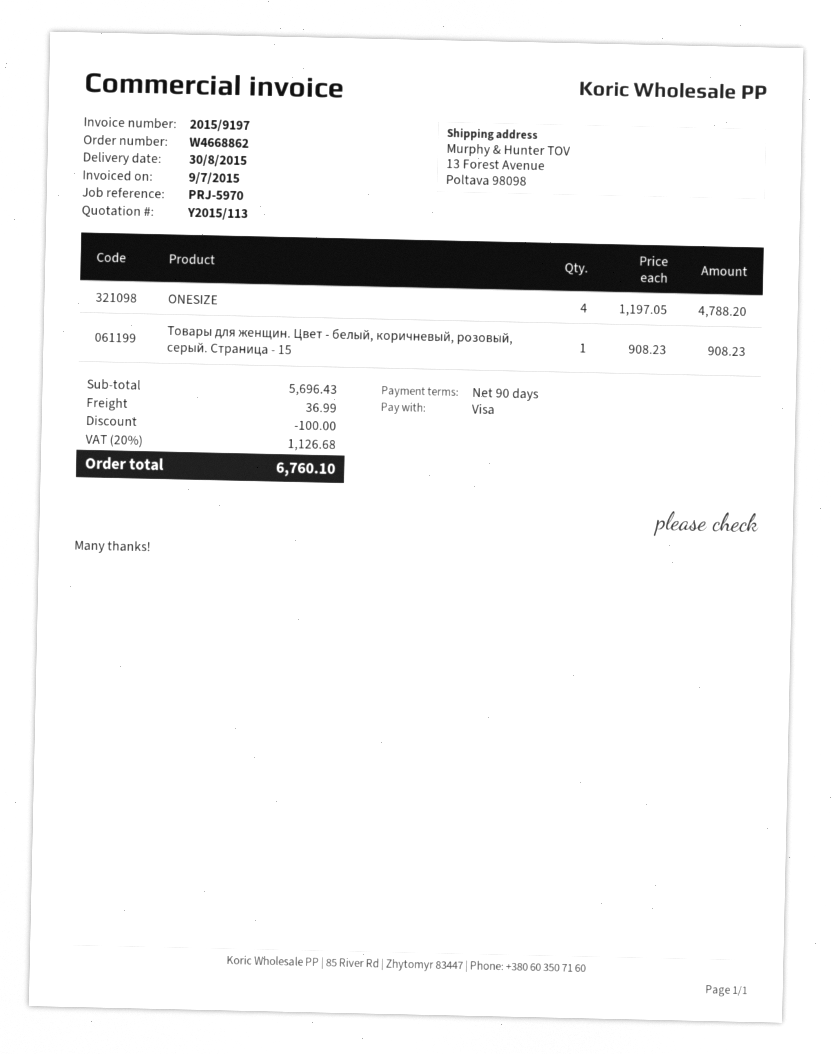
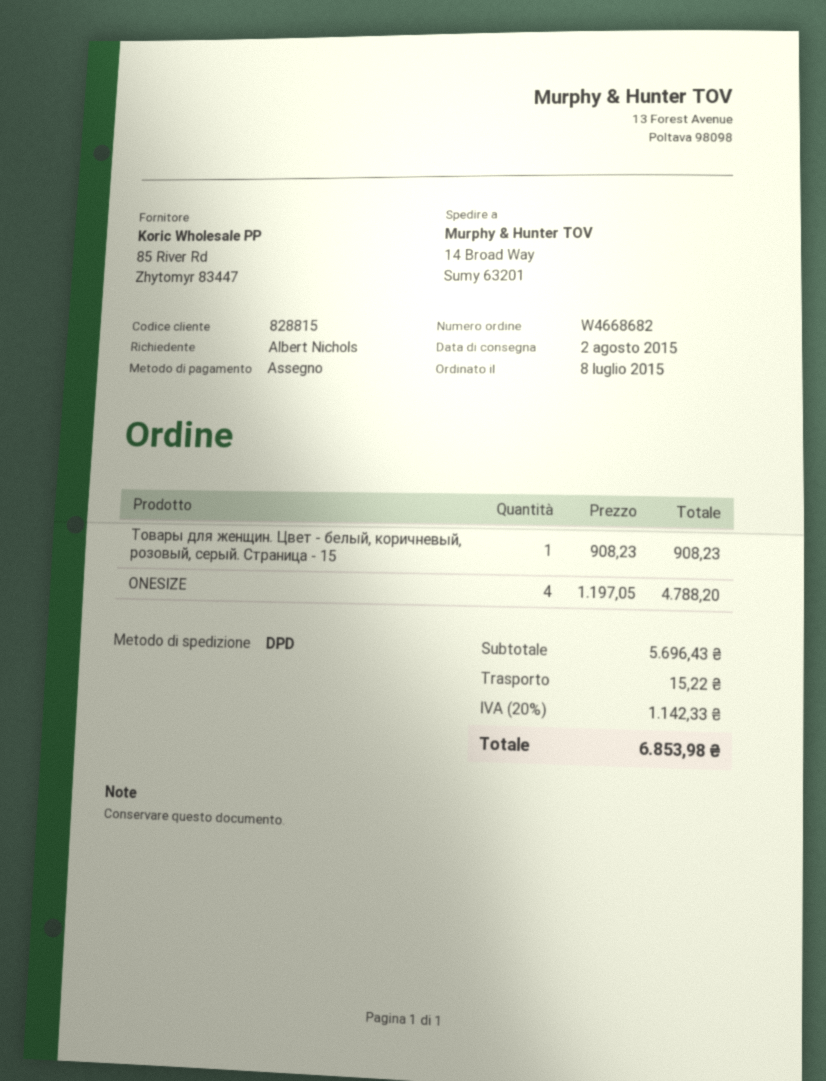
order number: W4668862 -> W4668682
delivery date: 2015-08-30 -> 2015-08-02
payment method: Visa -> cheque
ship to: 13 Forest Avenue, Poltava 98098 -> 14 Broad Way, Sumy 63201
discount: 100.00 -> none
shipping: 36.99 -> 15.22
tax: 20% = 1126.68 -> 20% = 1142.33
total: 6760.10 -> 6853.98

